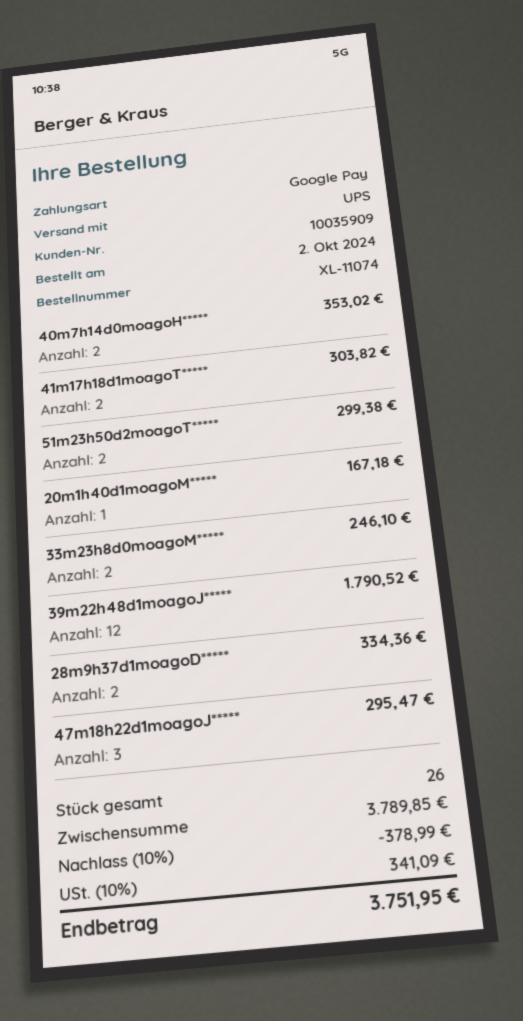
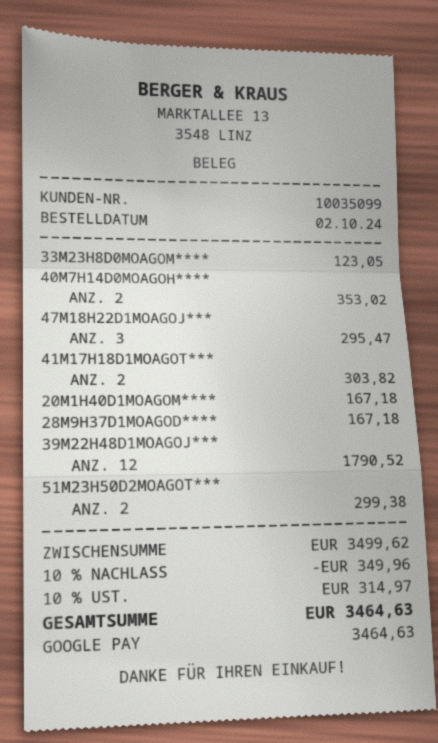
customer number: 10035909 -> 10035099
33m23h8d0moagoM*****: 2 for 246.10 -> 1 for 123.05
28m9h37d1moagoD*****: 2 for 334.36 -> 1 for 167.18
subtotal: 3789.85 -> 3499.62
discount: 10% = 378.99 -> 10% = 349.96
tax: 10% = 341.09 -> 10% = 314.97
total: 3751.95 -> 3464.63

